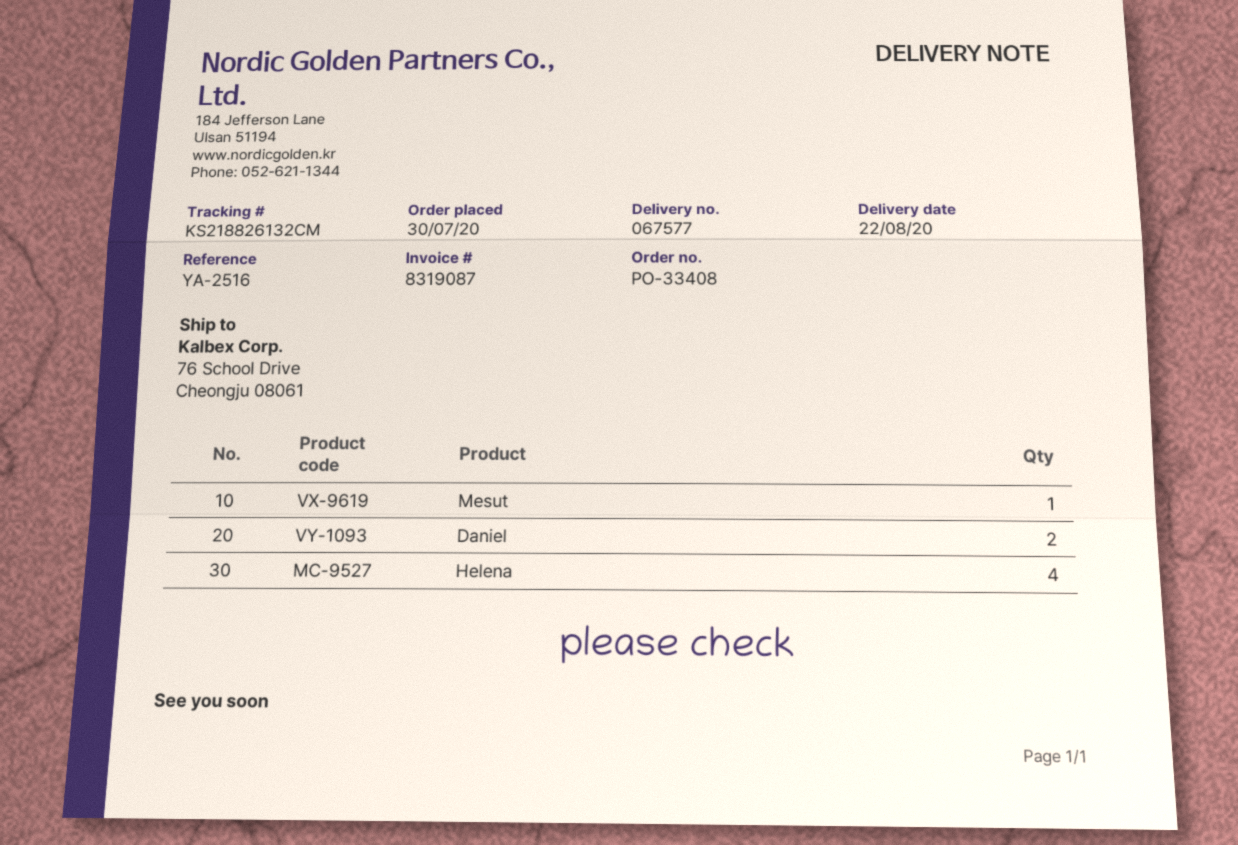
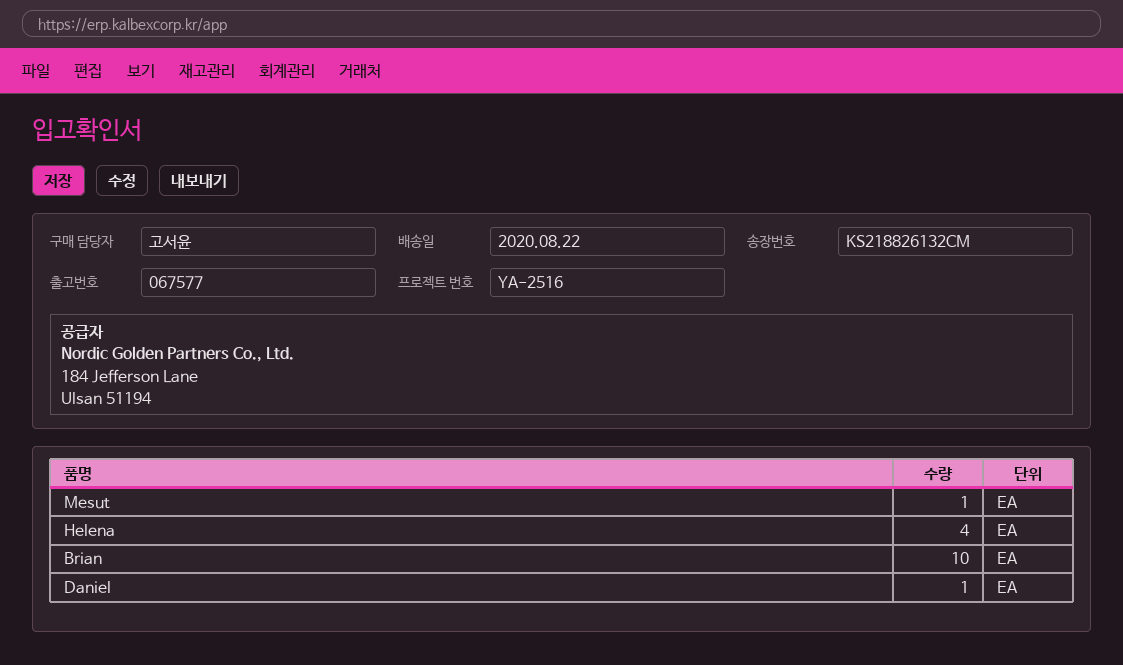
Daniel: 2 -> 1
Brian: none -> 10

